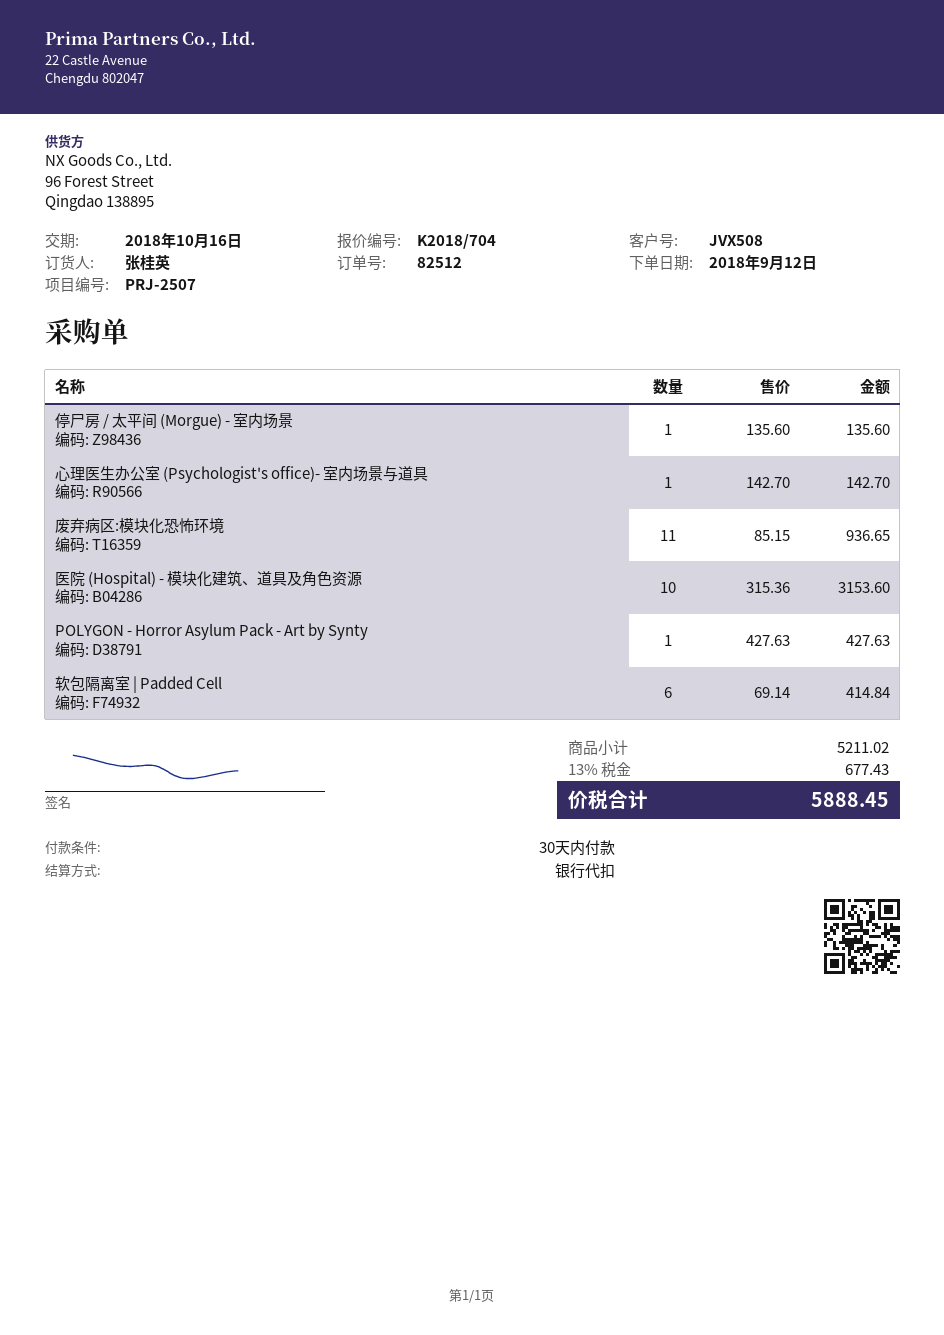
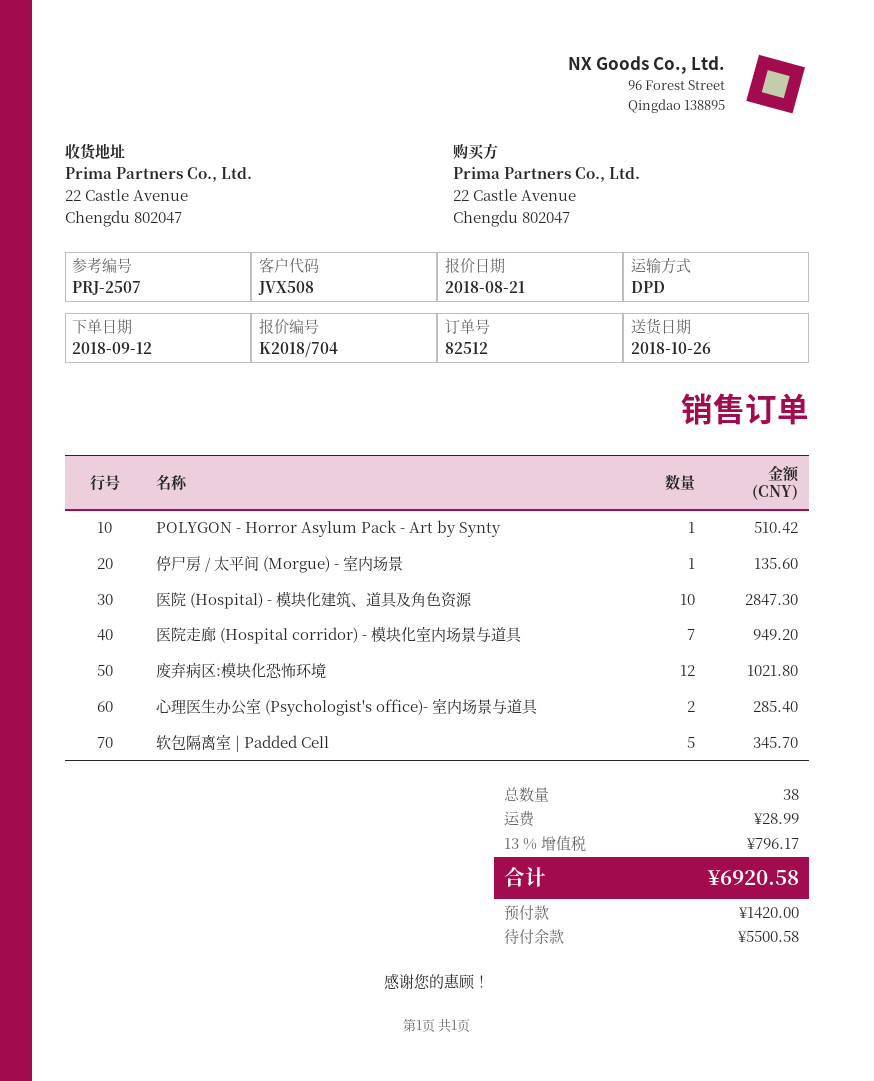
delivery date: 2018-10-16 -> 2018-10-26
心理医生办公室 (Psychologist's office)- 室内场景与道具: 1 for 142.70 -> 2 for 285.40
废弃病区:模块化恐怖环境: 11 for 936.65 -> 12 for 1021.80
医院 (Hospital) - 模块化建筑、道具及角色资源: 10 for 3153.60 -> 10 for 2847.30
POLYGON - Horror Asylum Pack - Art by Synty: 1 for 427.63 -> 1 for 510.42
软包隔离室 | Padded Cell: 6 for 414.84 -> 5 for 345.70
医院走廊 (Hospital corridor) - 模块化室内场景与道具: none -> 7 for 949.20
shipping: none -> 28.99
tax: 13% = 677.43 -> 13% = 796.17
total: 5888.45 -> 6920.58

